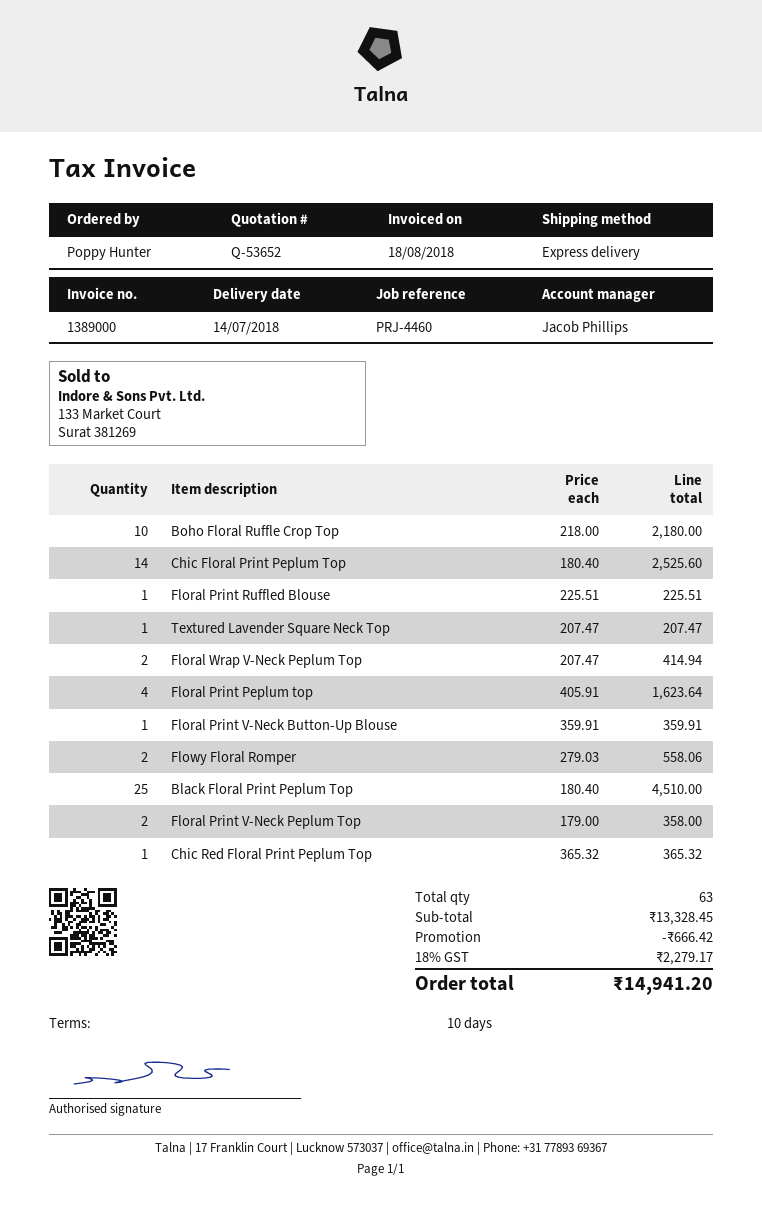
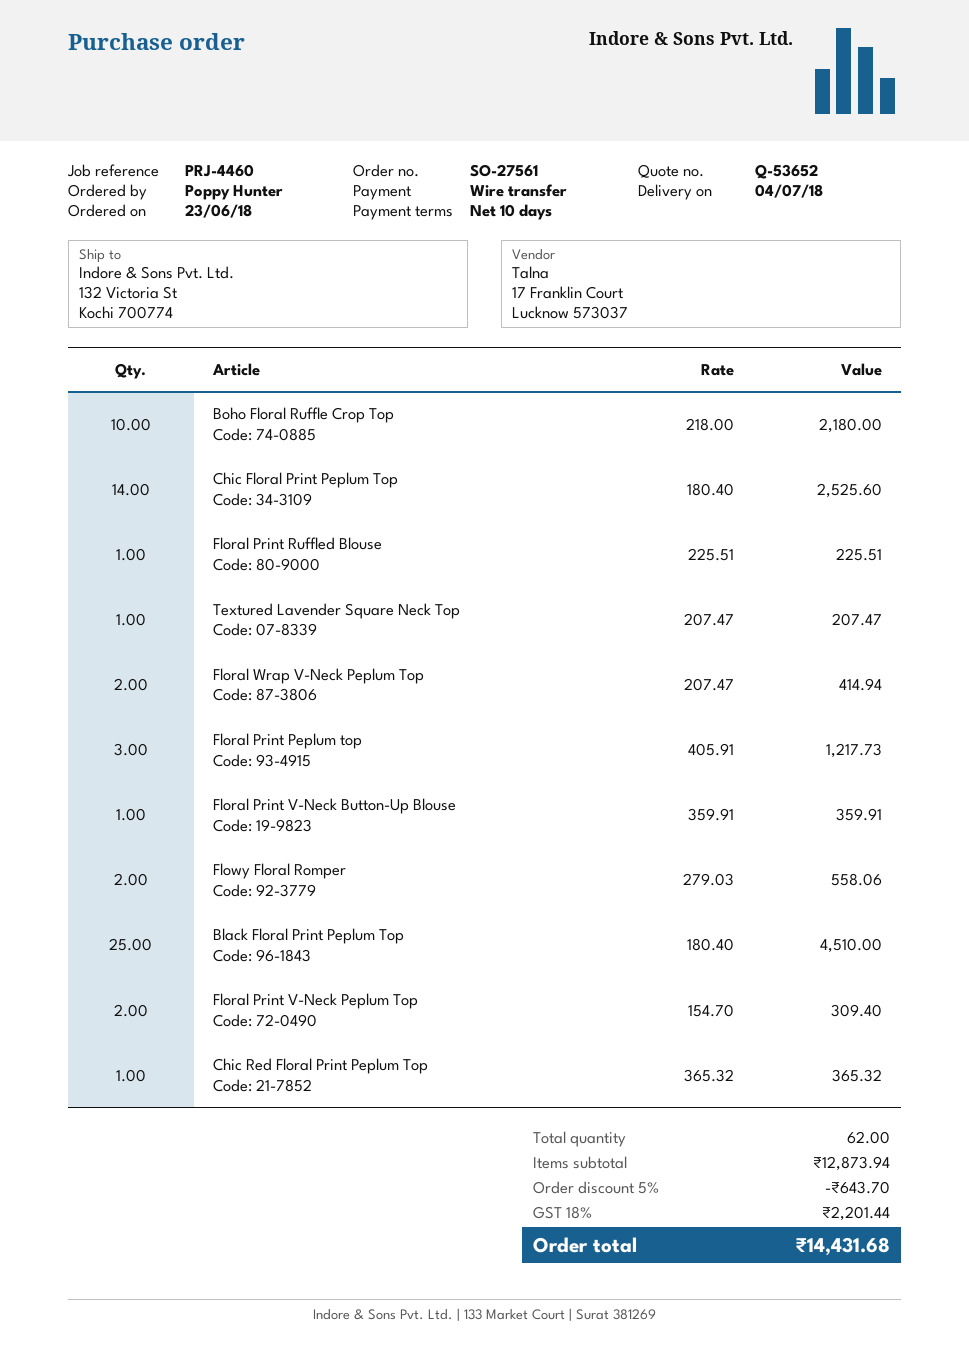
delivery date: 2018-07-14 -> 2018-07-04
Floral Print Peplum top: 4 x 405.91 = 1623.64 -> 3 x 405.91 = 1217.73
Floral Print V-Neck Peplum Top: 2 x 179.00 = 358.00 -> 2 x 154.70 = 309.40
total quantity: 63 -> 62
subtotal: 13328.45 -> 12873.94
discount: 666.42 -> 643.70
tax: 18% = 2279.17 -> 18% = 2201.44
total: 14941.20 -> 14431.68

